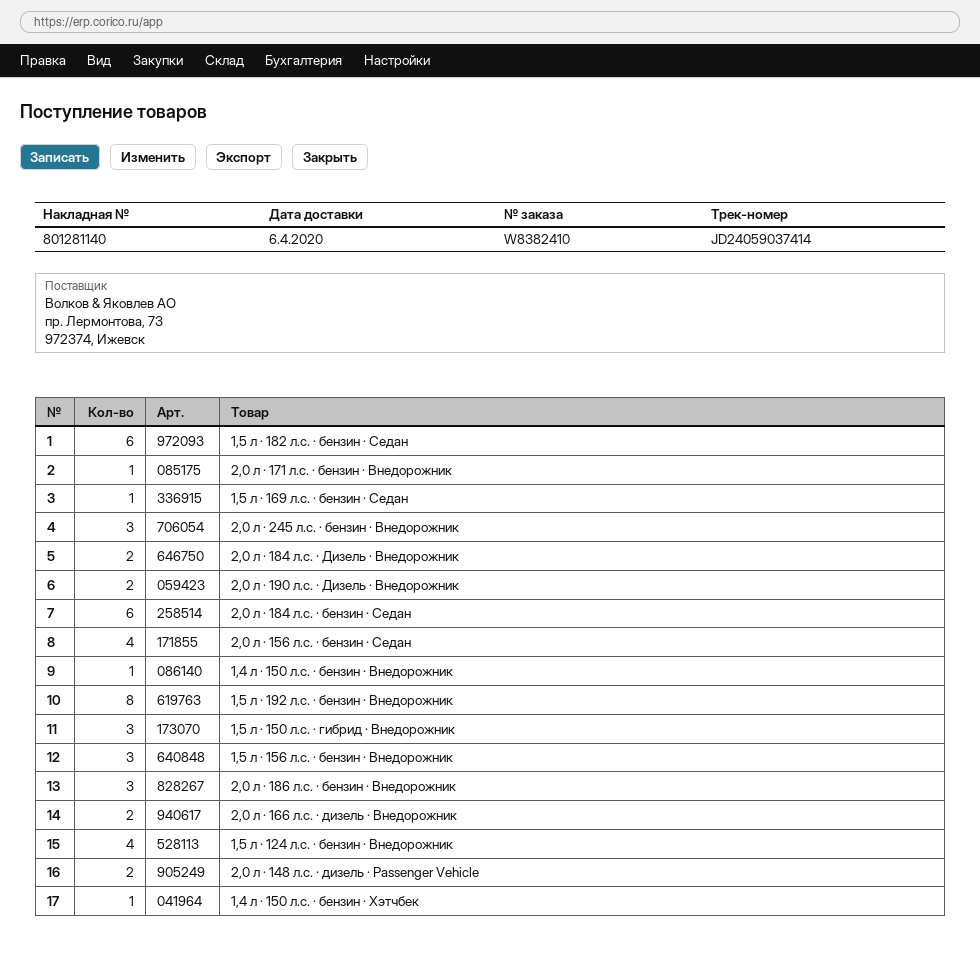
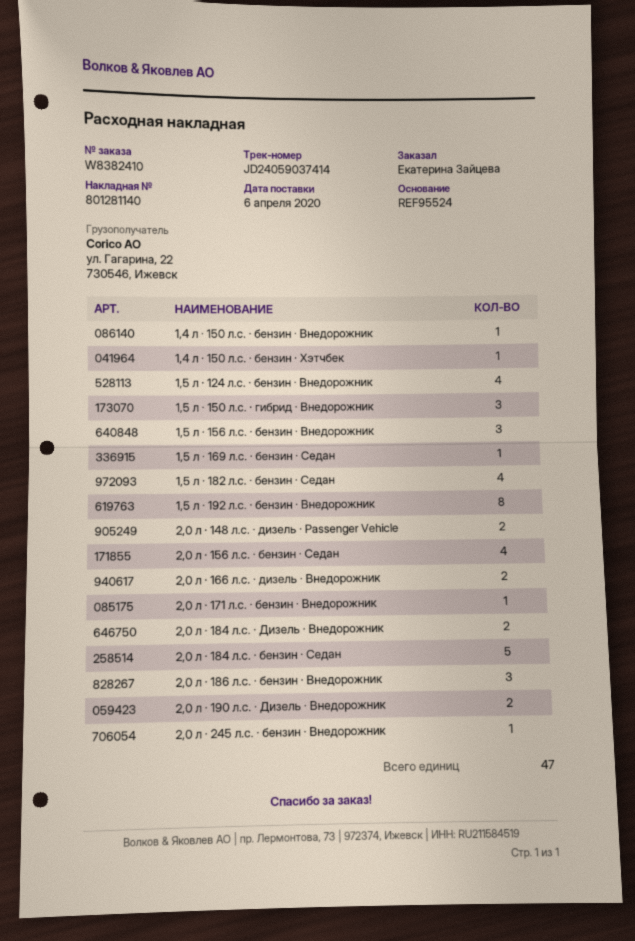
1,5 л · 182 л.с. · бензин · Седан: 6 -> 4
2,0 л · 245 л.с. · бензин · Внедорожник: 3 -> 1
2,0 л · 184 л.с. · бензин · Седан: 6 -> 5

